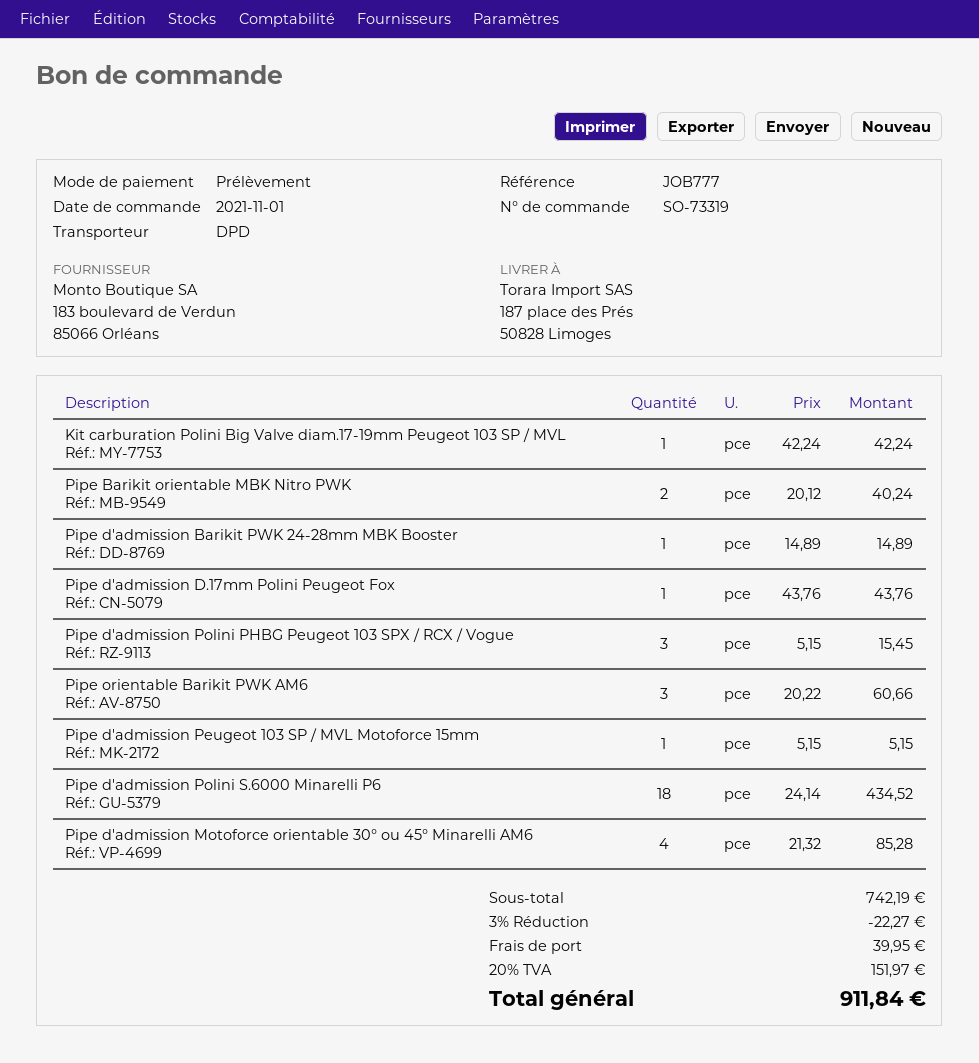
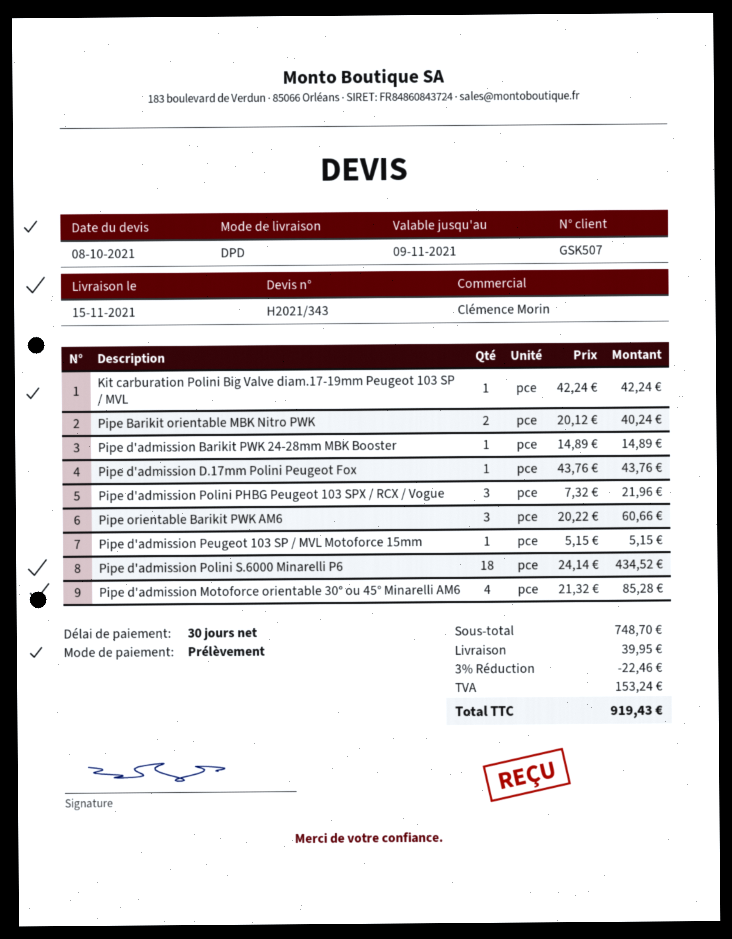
Pipe d'admission Polini PHBG Peugeot 103 SPX / RCX / Vogue: 3 x 5.15 = 15.45 -> 3 x 7.32 = 21.96
subtotal: 742.19 -> 748.70
discount: 3% = 22.27 -> 3% = 22.46
tax: 151.97 -> 153.24
total: 911.84 -> 919.43

